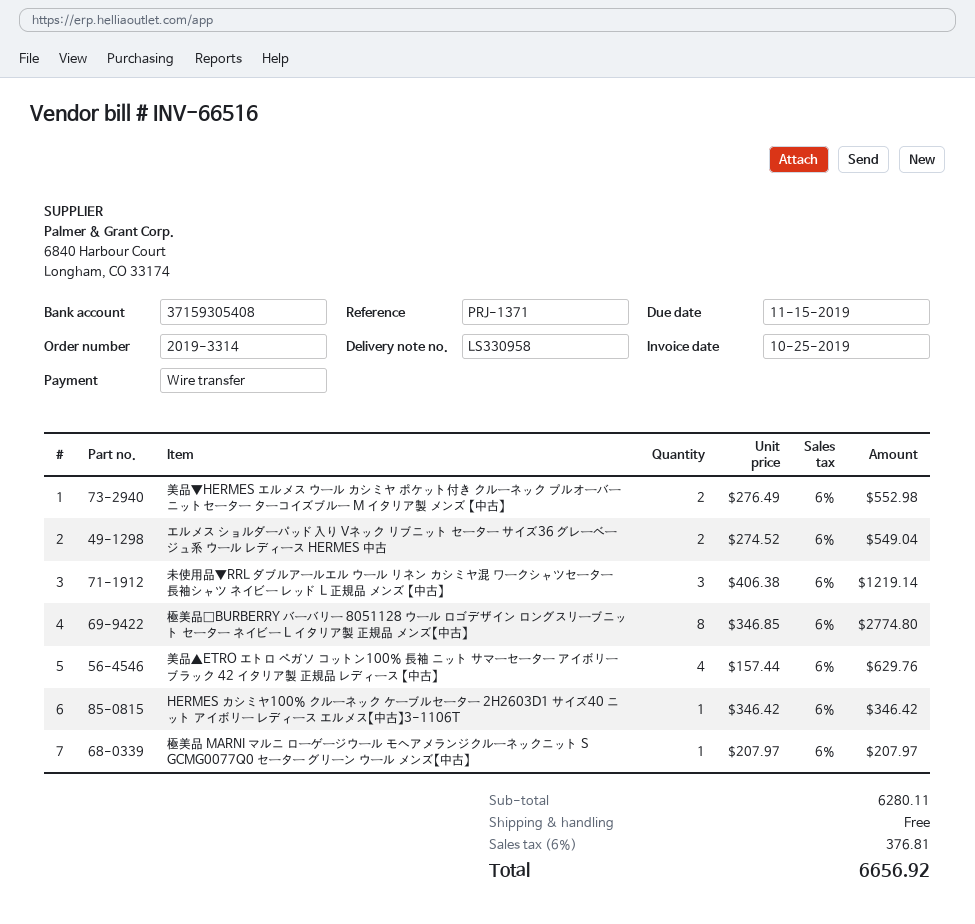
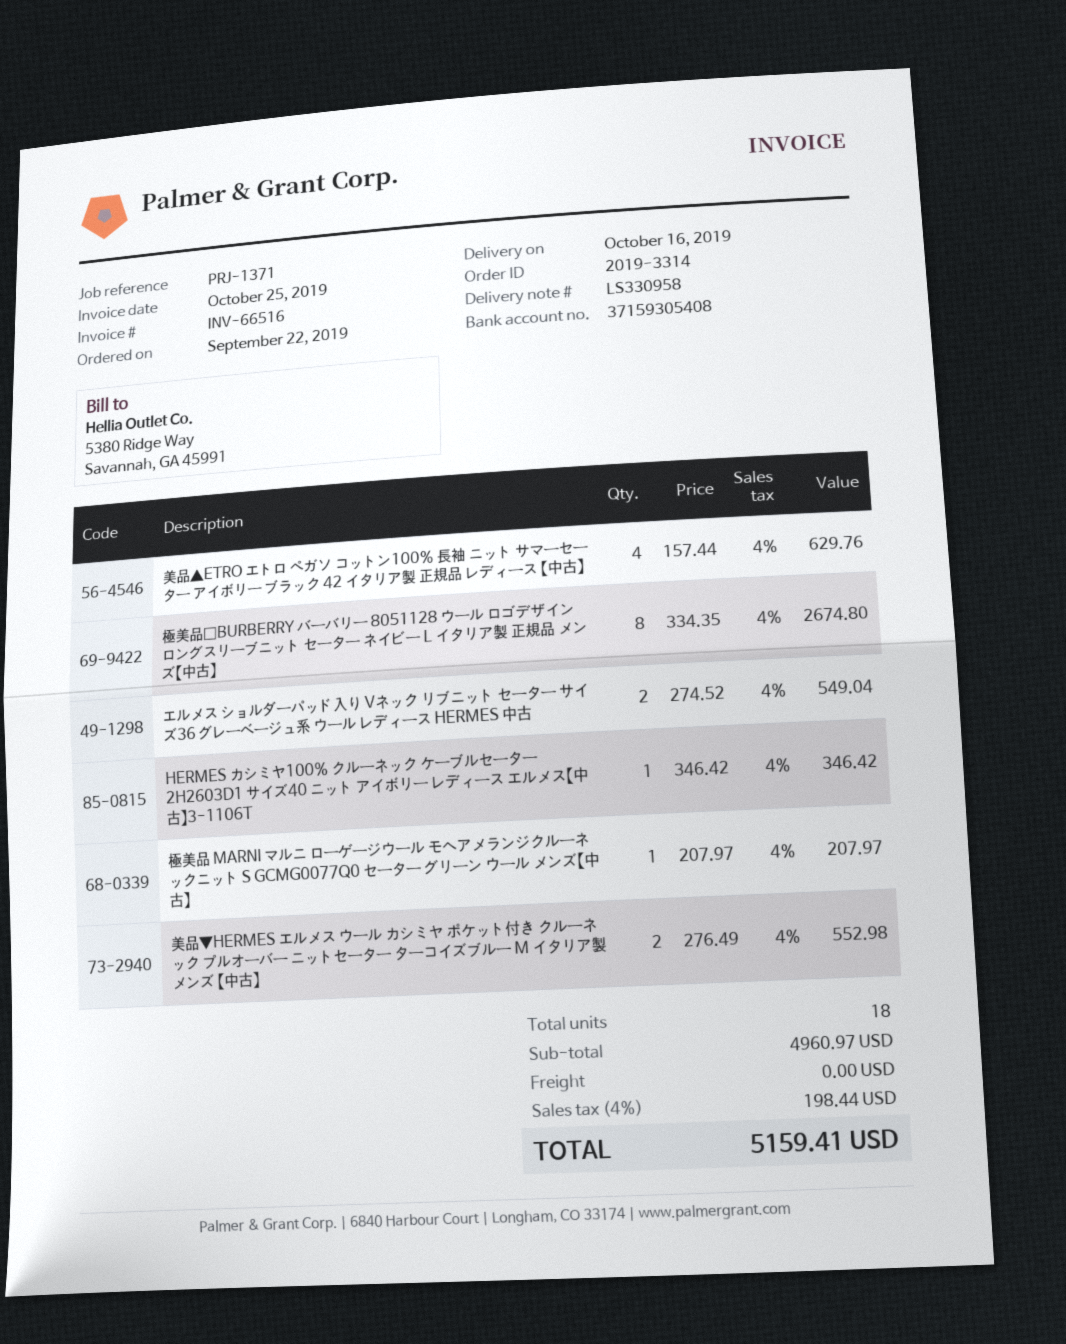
未使用品▼RRL ダブルアールエル ウール リネン カシミヤ混 ワークシャツセーター 長袖シャツ ネイビー レッド L 正規品 メンズ 【中古】: 3 x 406.38 = 1219.14 -> none
極美品□BURBERRY バーバリー 8051128 ウール ロゴデザイン ロングスリーブニット セーター ネイビー L イタリア製 正規品 メンズ【中古】: 8 x 346.85 = 2774.80 -> 8 x 334.35 = 2674.80
subtotal: 6280.11 -> 4960.97
tax: 6% = 376.81 -> 4% = 198.44
total: 6656.92 -> 5159.41

